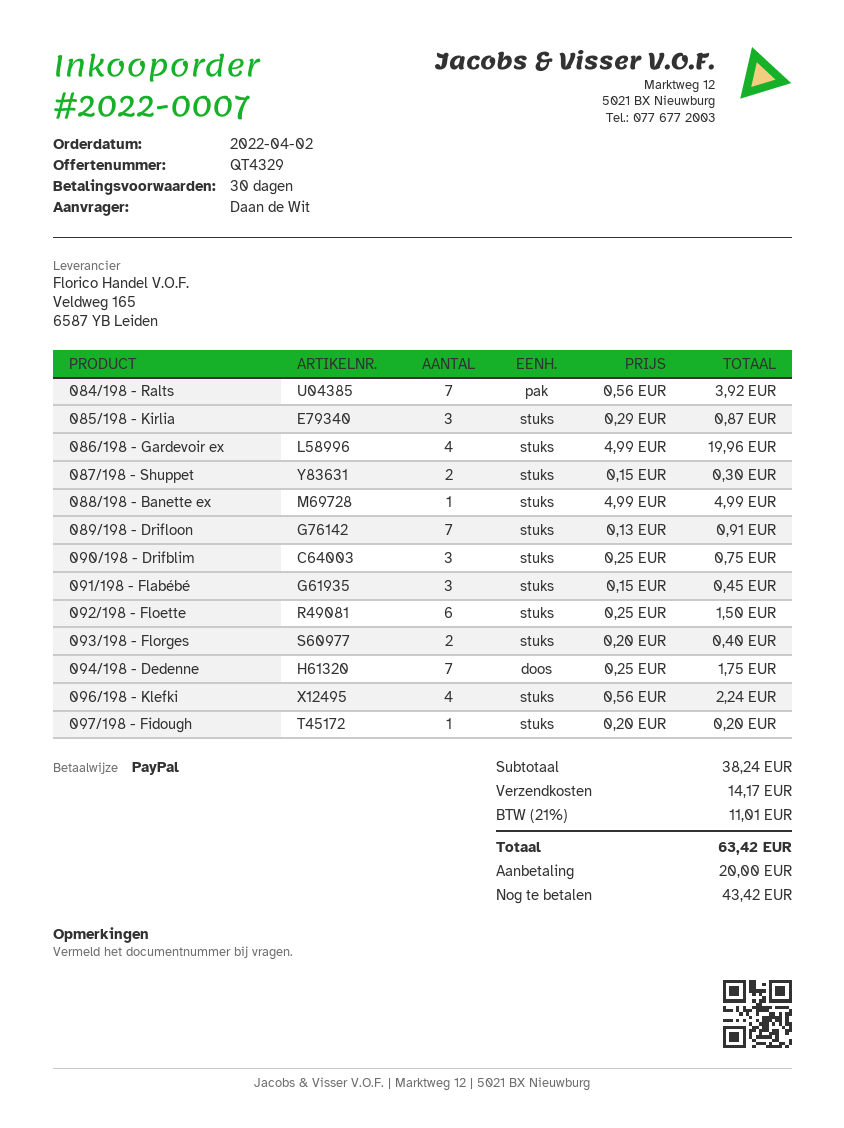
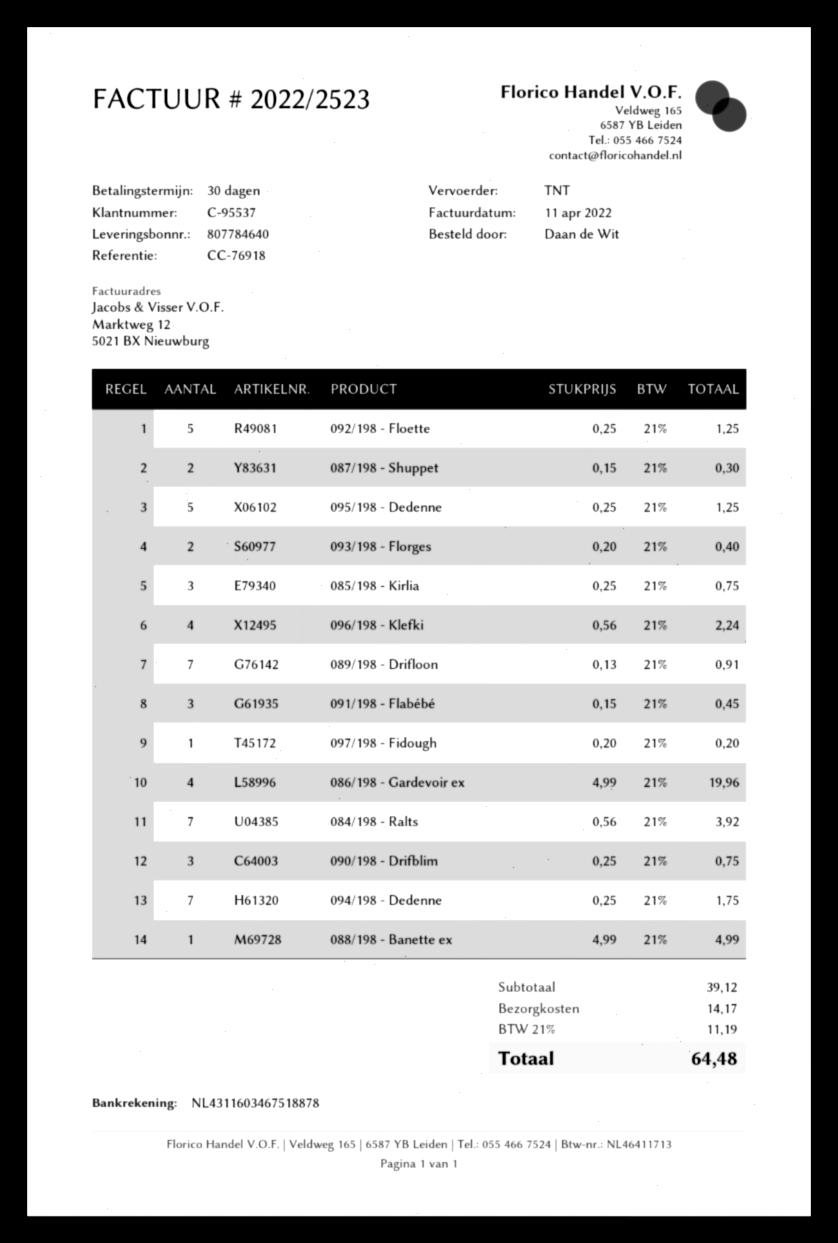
085/198 - Kirlia: 3 x 0.29 = 0.87 -> 3 x 0.25 = 0.75
092/198 - Floette: 6 x 0.25 = 1.50 -> 5 x 0.25 = 1.25
095/198 - Dedenne: none -> 5 x 0.25 = 1.25
subtotal: 38.24 -> 39.12
tax: 21% = 11.01 -> 21% = 11.19
total: 63.42 -> 64.48

